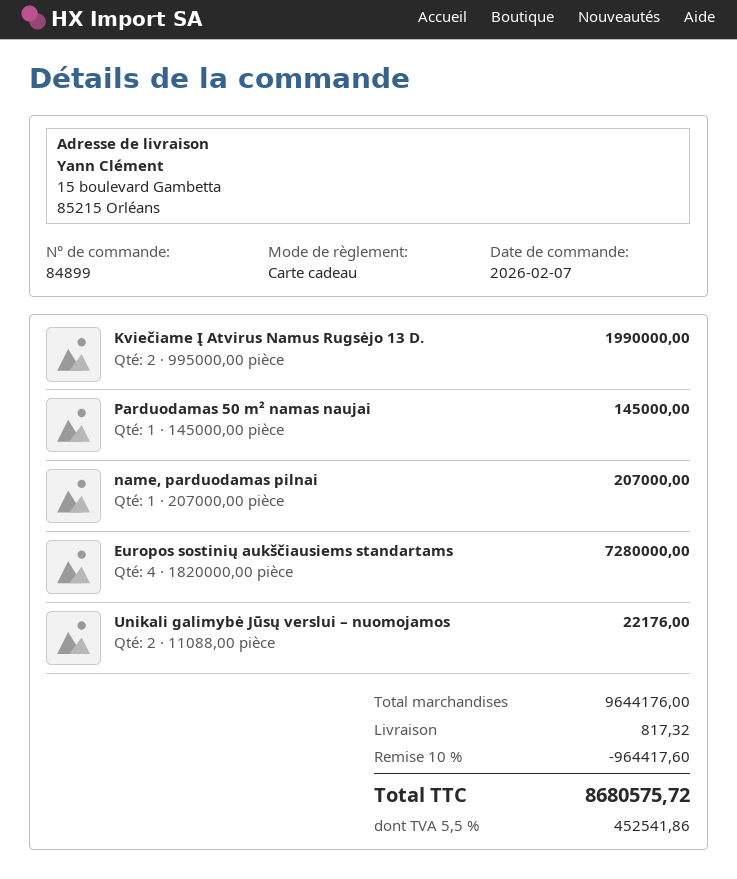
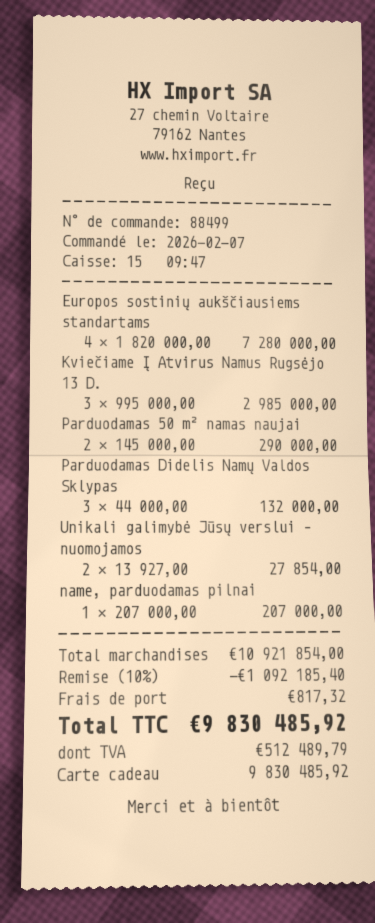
order number: 84899 -> 88499
Kviečiame Į Atvirus Namus Rugsėjo 13 D.: 2 x 995000.00 = 1990000.00 -> 3 x 995000.00 = 2985000.00
Parduodamas 50 m² namas naujai: 1 x 145000.00 = 145000.00 -> 2 x 145000.00 = 290000.00
Unikali galimybė Jūsų verslui – nuomojamos: 2 x 11088.00 = 22176.00 -> 2 x 13927.00 = 27854.00
Parduodamas Didelis Namų Valdos Sklypas: none -> 3 x 44000.00 = 132000.00
subtotal: 9644176.00 -> 10921854.00
discount: 10% = 964417.60 -> 10% = 1092185.40
tax: 452541.86 -> 512489.79
total: 8680575.72 -> 9830485.92

